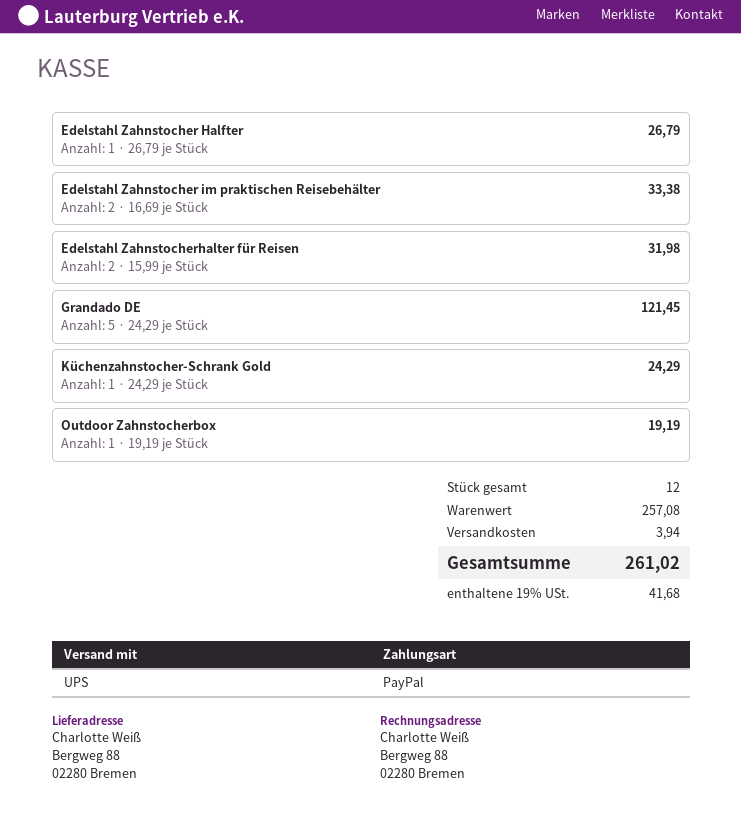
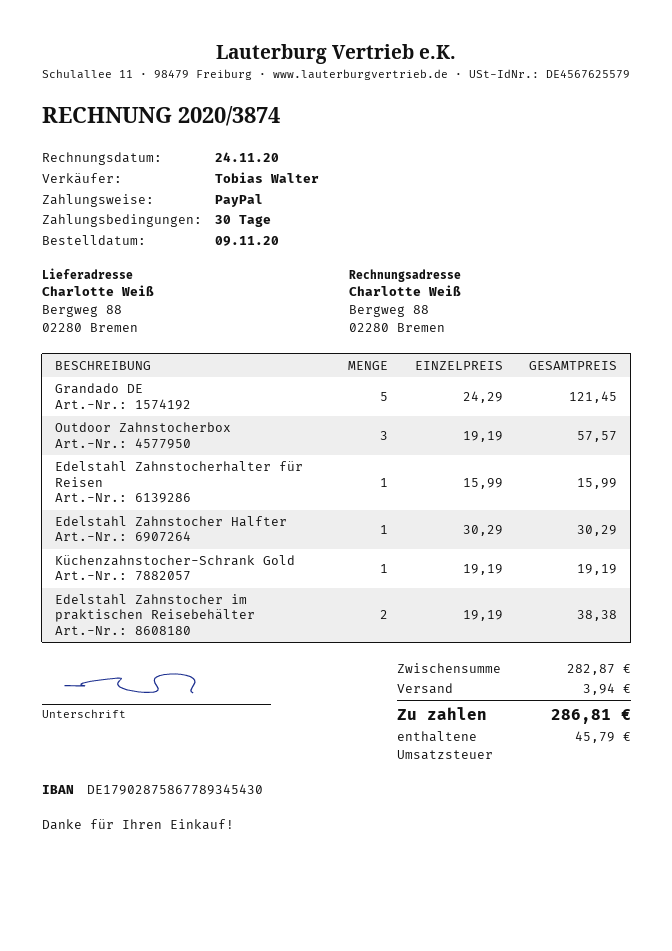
Edelstahl Zahnstocher Halfter: 1 x 26.79 = 26.79 -> 1 x 30.29 = 30.29
Edelstahl Zahnstocher im praktischen Reisebehälter: 2 x 16.69 = 33.38 -> 2 x 19.19 = 38.38
Edelstahl Zahnstocherhalter für Reisen: 2 x 15.99 = 31.98 -> 1 x 15.99 = 15.99
Küchenzahnstocher-Schrank Gold: 1 x 24.29 = 24.29 -> 1 x 19.19 = 19.19
Outdoor Zahnstocherbox: 1 x 19.19 = 19.19 -> 3 x 19.19 = 57.57
subtotal: 257.08 -> 282.87
tax: 41.68 -> 45.79
total: 261.02 -> 286.81

